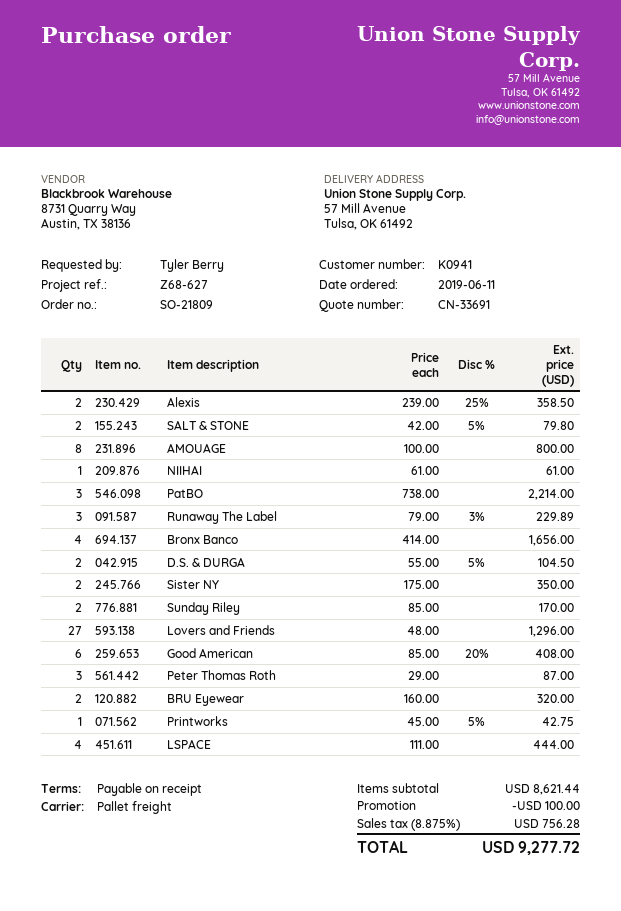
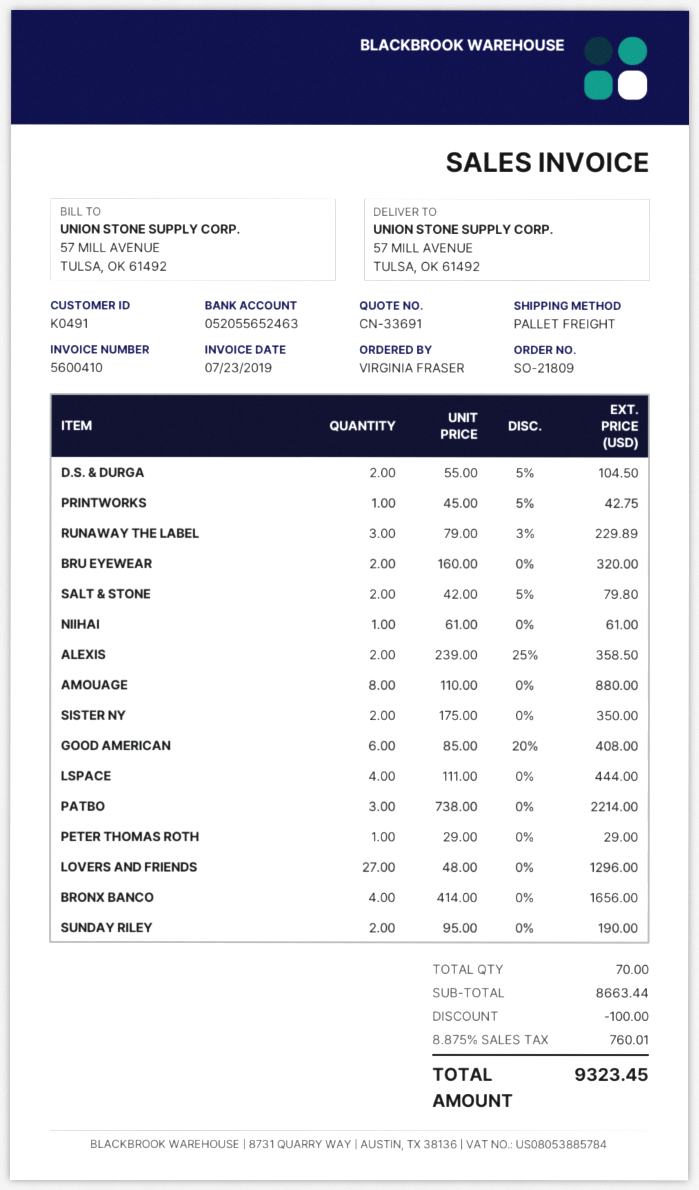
customer number: K0941 -> K0491
ordered by: Tyler Berry -> VIRGINIA FRASER
AMOUAGE: 8 x 100.00 = 800.00 -> 8 x 110.00 = 880.00
Sunday Riley: 2 x 85.00 = 170.00 -> 2 x 95.00 = 190.00
Peter Thomas Roth: 3 x 29.00 = 87.00 -> 1 x 29.00 = 29.00
subtotal: 8621.44 -> 8663.44
tax: 8.875% = 756.28 -> 8.875% = 760.01
total: 9277.72 -> 9323.45

